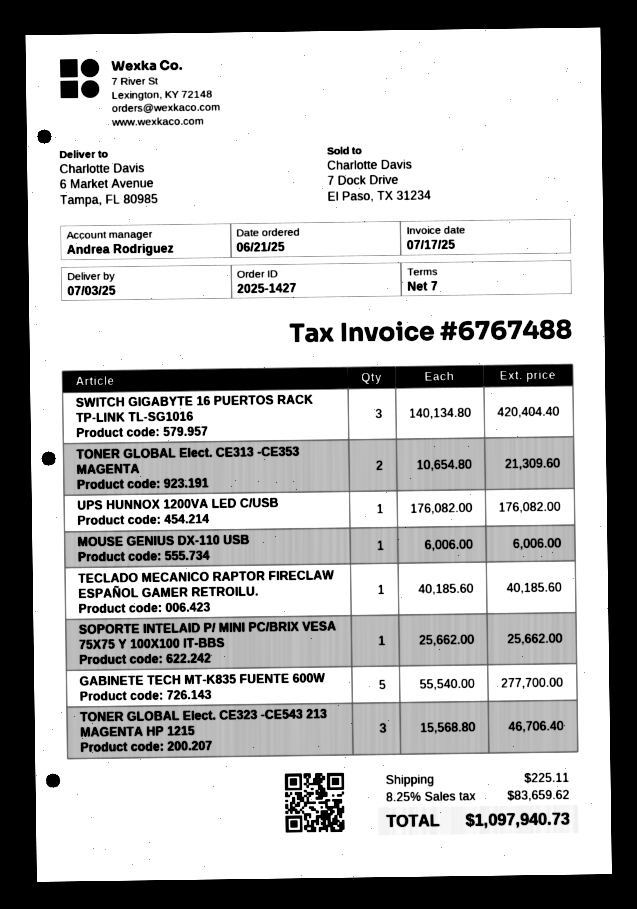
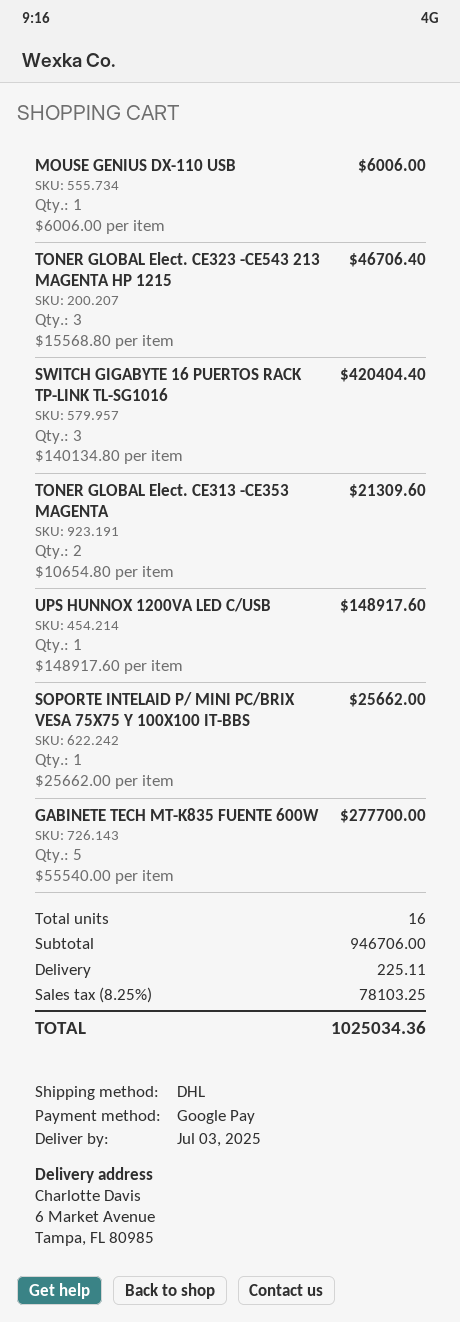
UPS HUNNOX 1200VA LED C/USB: 1 x 176082.00 = 176082.00 -> 1 x 148917.60 = 148917.60
TECLADO MECANICO RAPTOR FIRECLAW ESPAÑOL GAMER RETROILU.: 1 x 40185.60 = 40185.60 -> none
tax: 8.25% = 83659.62 -> 8.25% = 78103.25
total: 1097940.73 -> 1025034.36

